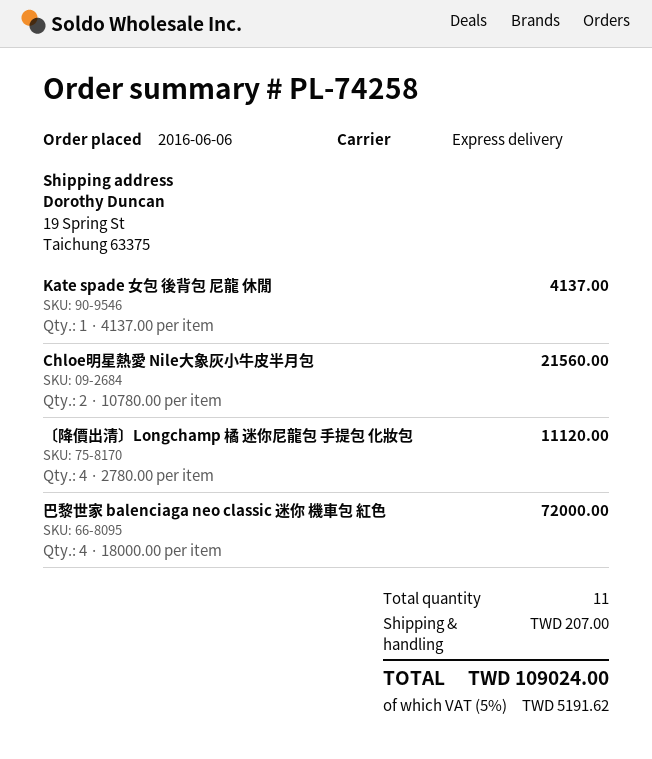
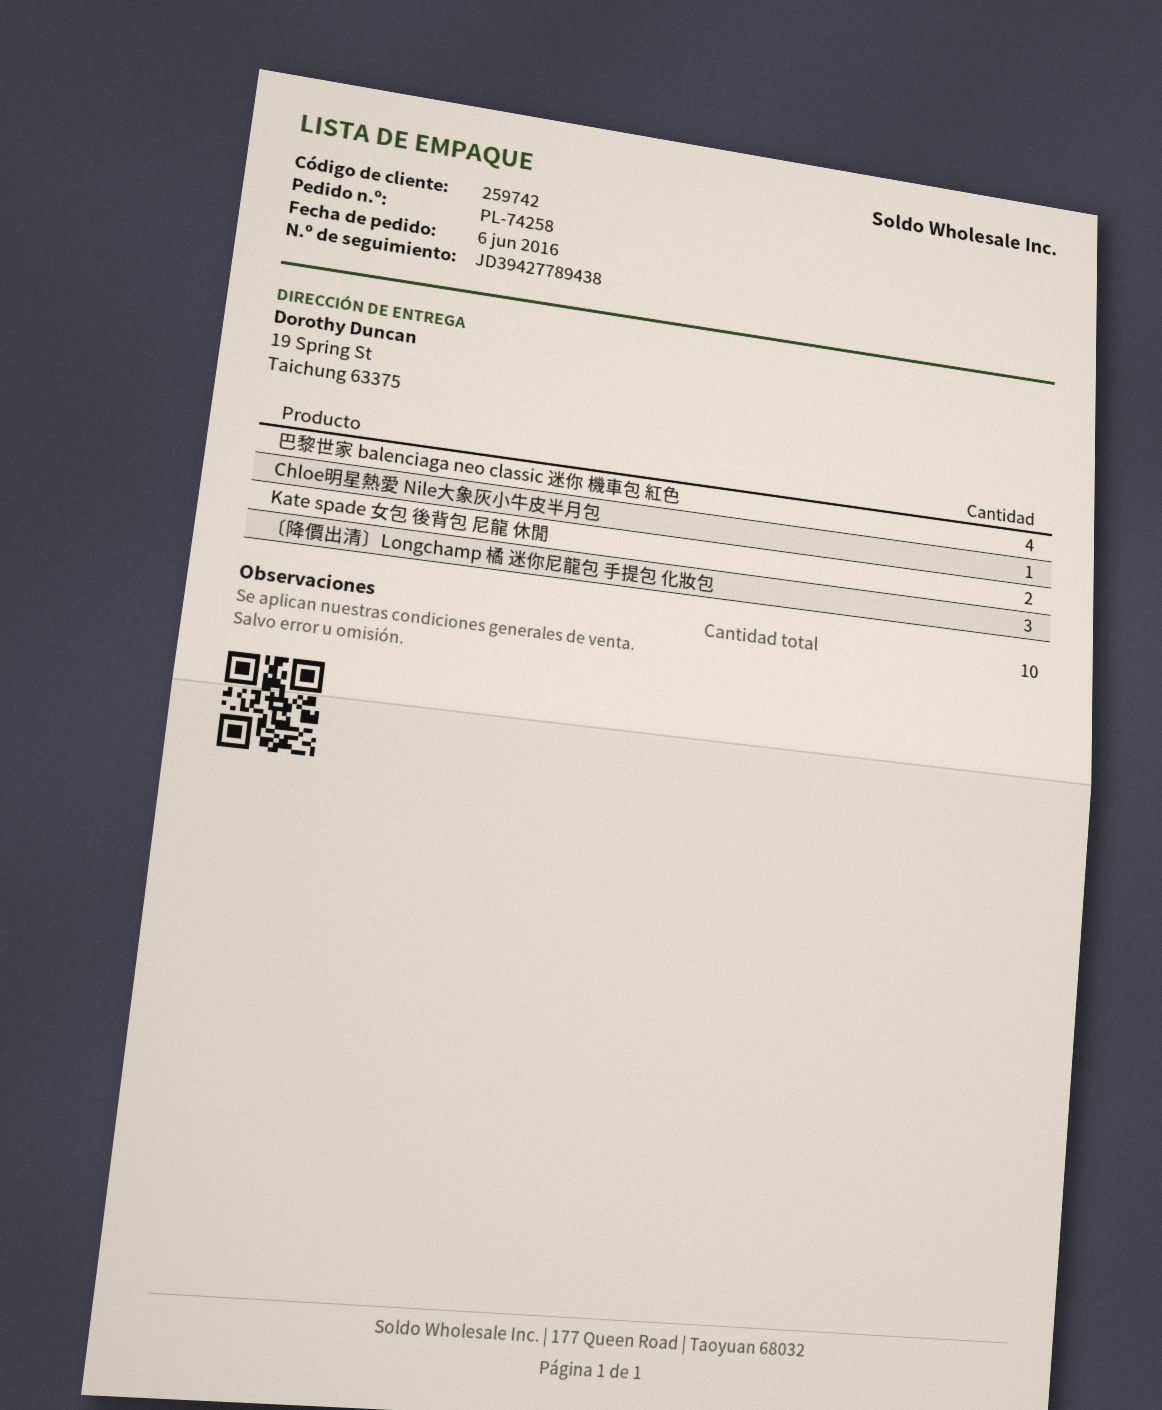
Kate spade 女包 後背包 尼龍 休閒: 1 -> 2
Chloe明星熱愛 Nile大象灰小牛皮半月包: 2 -> 1
〔降價出清〕Longchamp 橘 迷你尼龍包 手提包 化妝包: 4 -> 3
total quantity: 11 -> 10

